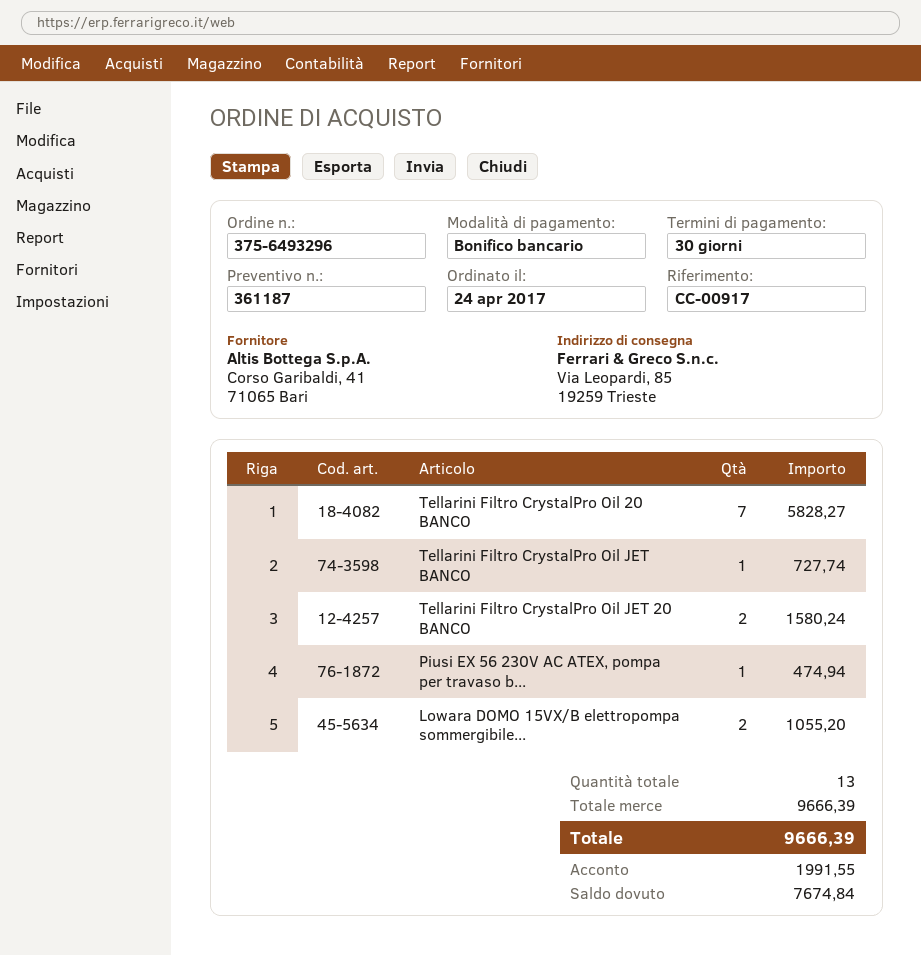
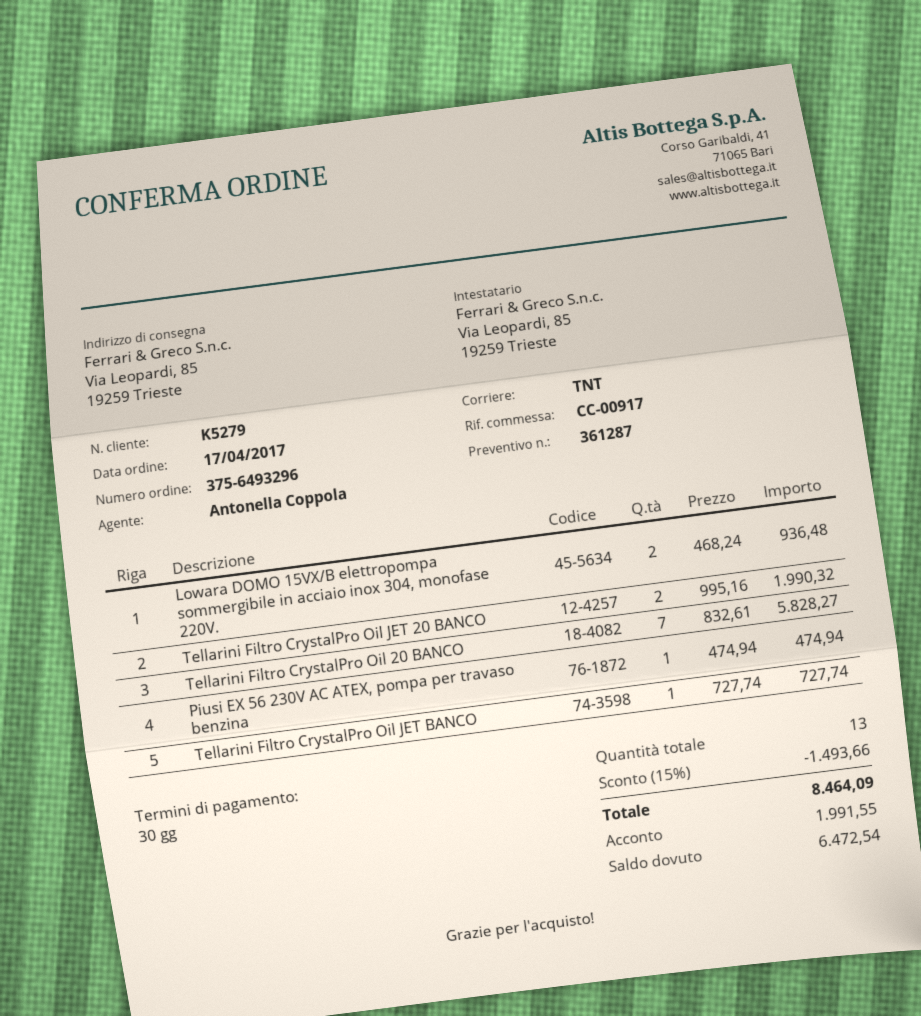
quote number: 361187 -> 361287
order date: 2017-04-24 -> 2017-04-17
Tellarini Filtro CrystalPro Oil JET 20 BANCO: 2 for 1580.24 -> 2 for 1990.32
Lowara DOMO 15VX/B elettropompa sommergibile...: 2 for 1055.20 -> 2 for 936.48
discount: none -> 15% = 1493.66
total: 9666.39 -> 8464.09
balance: 7674.84 -> 6472.54

